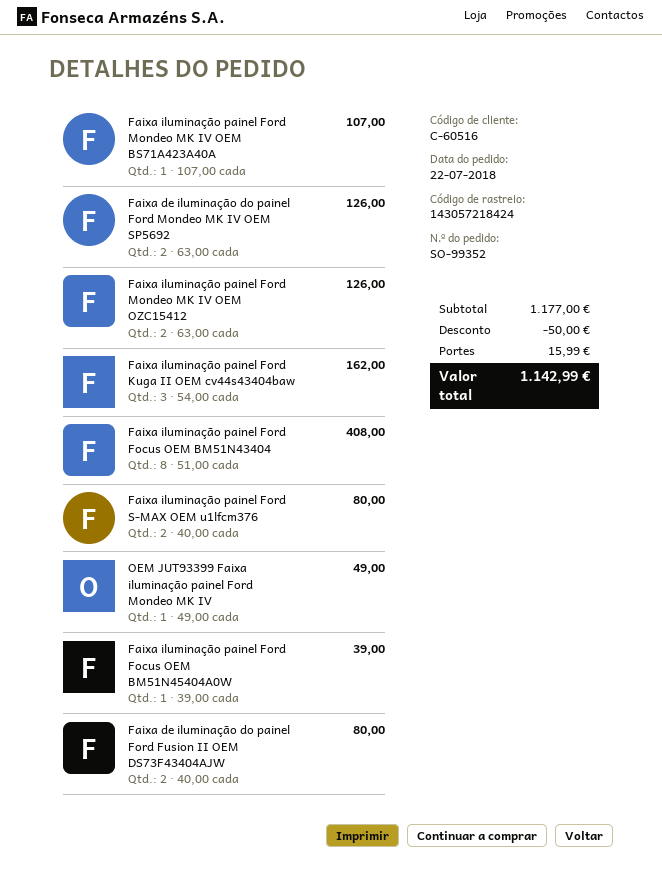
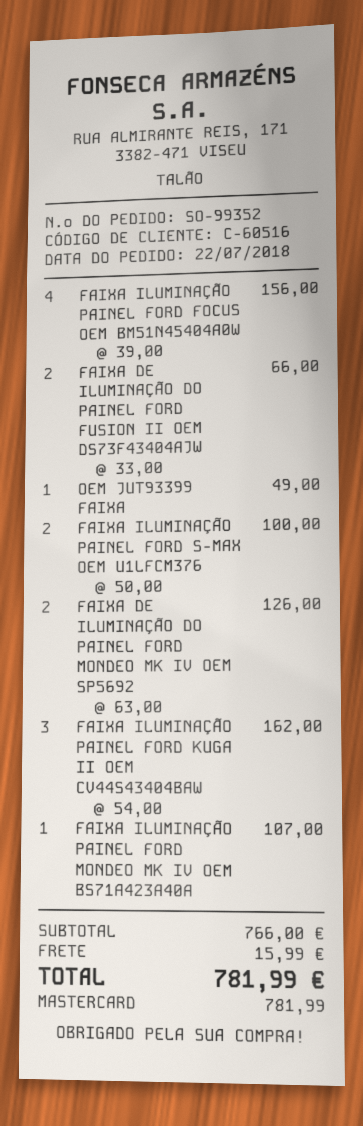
Faixa iluminação painel Ford Mondeo MK IV OEM OZC15412: 2 x 63.00 = 126.00 -> none
Faixa iluminação painel Ford Focus OEM BM51N43404: 8 x 51.00 = 408.00 -> none
Faixa iluminação painel Ford S-MAX OEM u1lfcm376: 2 x 40.00 = 80.00 -> 2 x 50.00 = 100.00
Faixa iluminação painel Ford Focus OEM BM51N45404A0W: 1 x 39.00 = 39.00 -> 4 x 39.00 = 156.00
Faixa de iluminação do painel Ford Fusion II OEM DS73F43404AJW: 2 x 40.00 = 80.00 -> 2 x 33.00 = 66.00
subtotal: 1177.00 -> 766.00
discount: 50.00 -> none
total: 1142.99 -> 781.99

